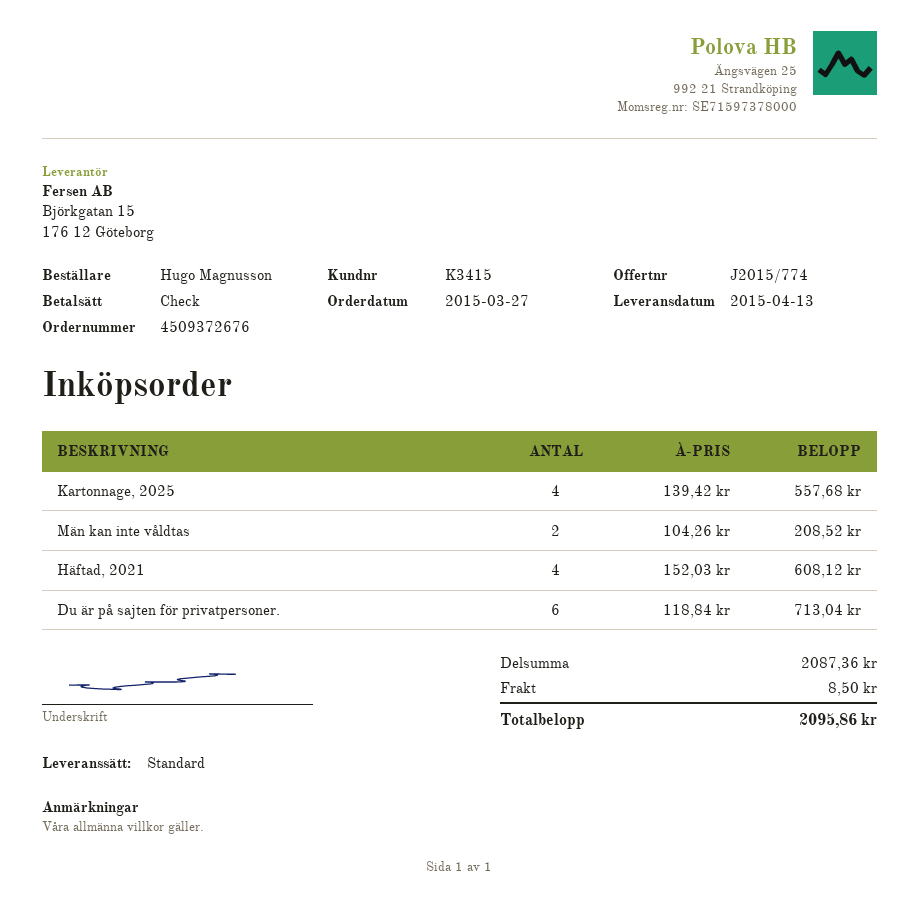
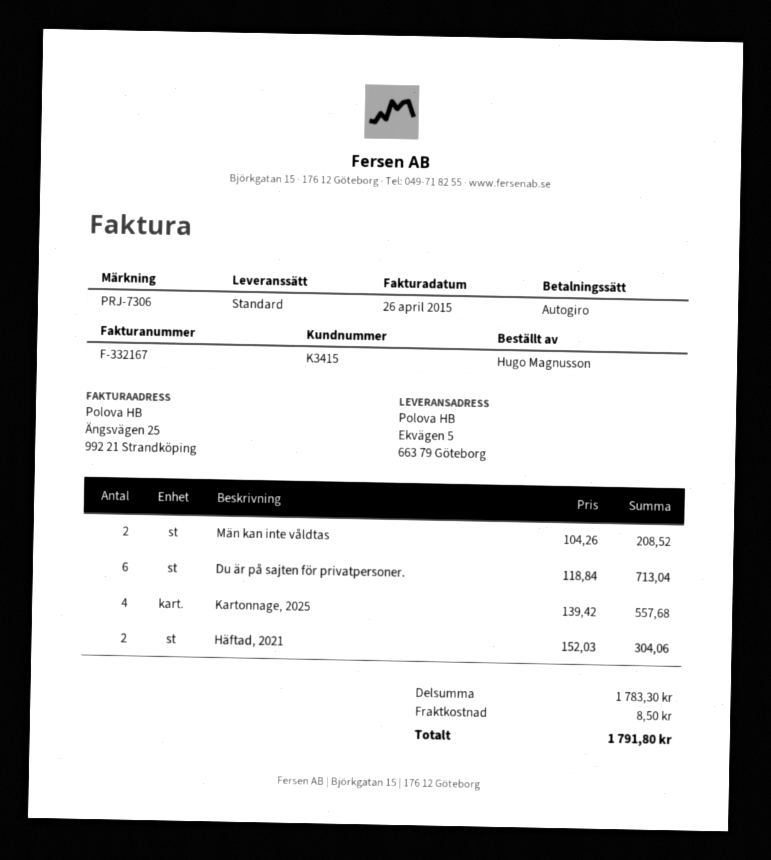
payment method: cheque -> direct debit
Häftad, 2021: 4 x 152.03 = 608.12 -> 2 x 152.03 = 304.06
subtotal: 2087.36 -> 1783.30
total: 2095.86 -> 1791.80

